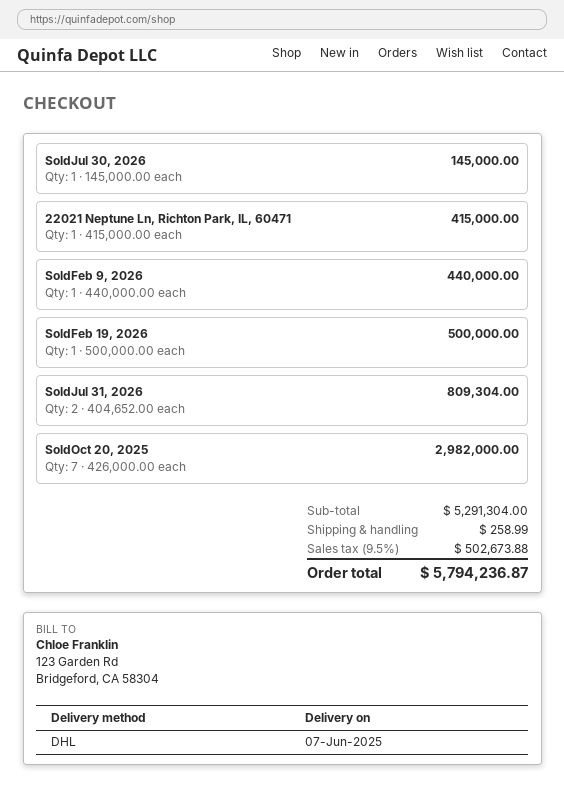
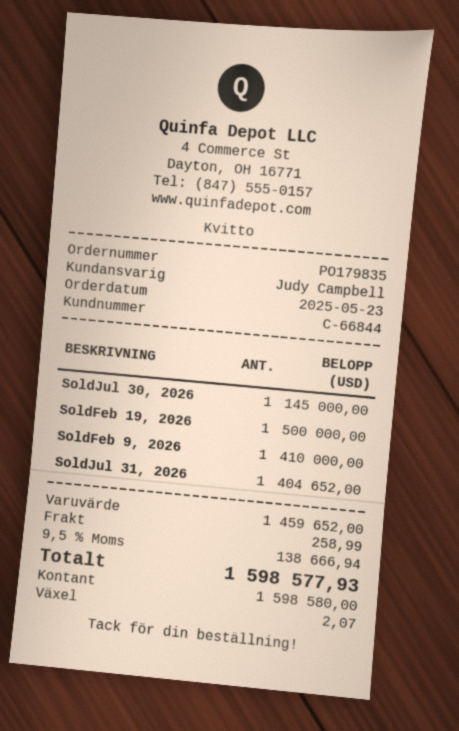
22021 Neptune Ln, Richton Park, IL, 60471: 1 for 415000.00 -> none
SoldFeb 9, 2026: 1 for 440000.00 -> 1 for 410000.00
SoldJul 31, 2026: 2 for 809304.00 -> 1 for 404652.00
SoldOct 20, 2025: 7 for 2982000.00 -> none
subtotal: 5291304.00 -> 1459652.00
tax: 9.5% = 502673.88 -> 9.5% = 138666.94
total: 5794236.87 -> 1598577.93

